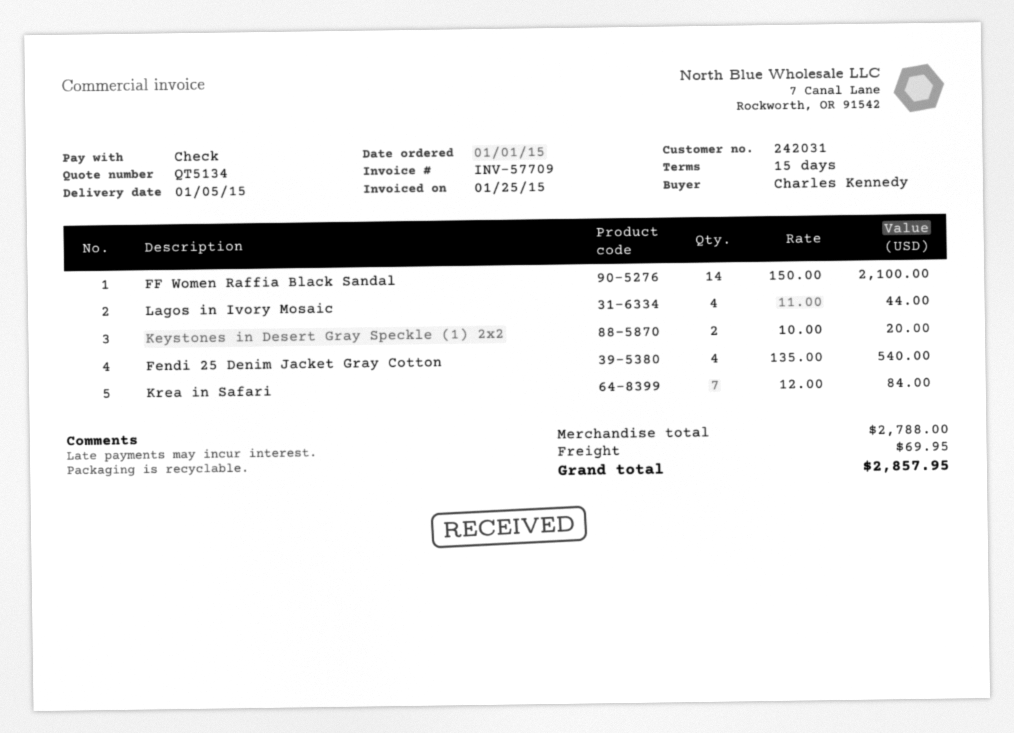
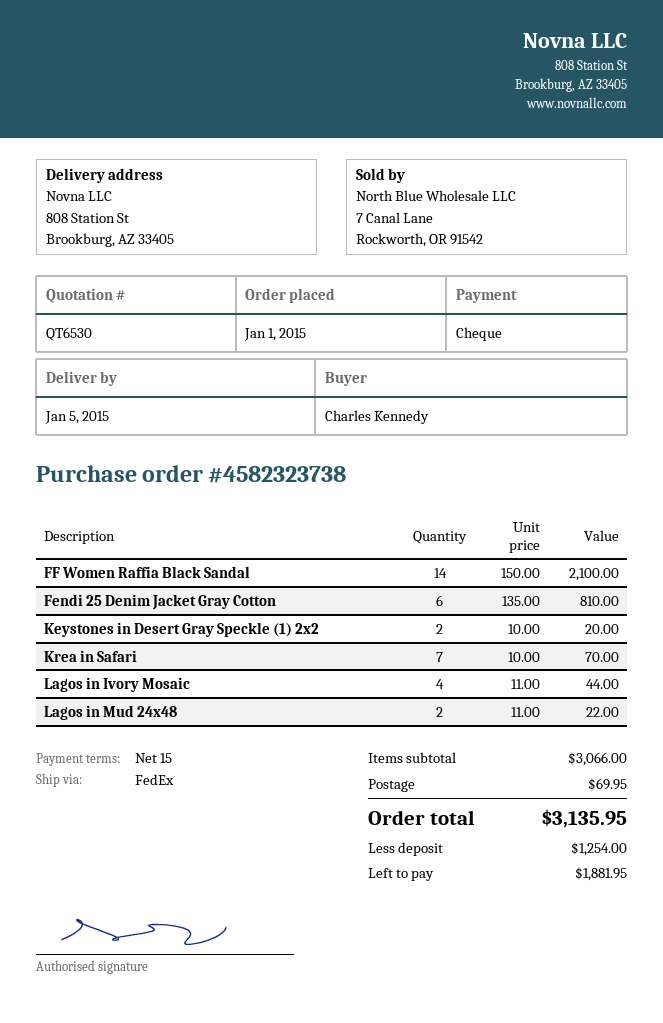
quote number: QT5134 -> QT6530
Fendi 25 Denim Jacket Gray Cotton: 4 x 135.00 = 540.00 -> 6 x 135.00 = 810.00
Krea in Safari: 7 x 12.00 = 84.00 -> 7 x 10.00 = 70.00
Lagos in Mud 24x48: none -> 2 x 11.00 = 22.00
subtotal: 2788.00 -> 3066.00
total: 2857.95 -> 3135.95

